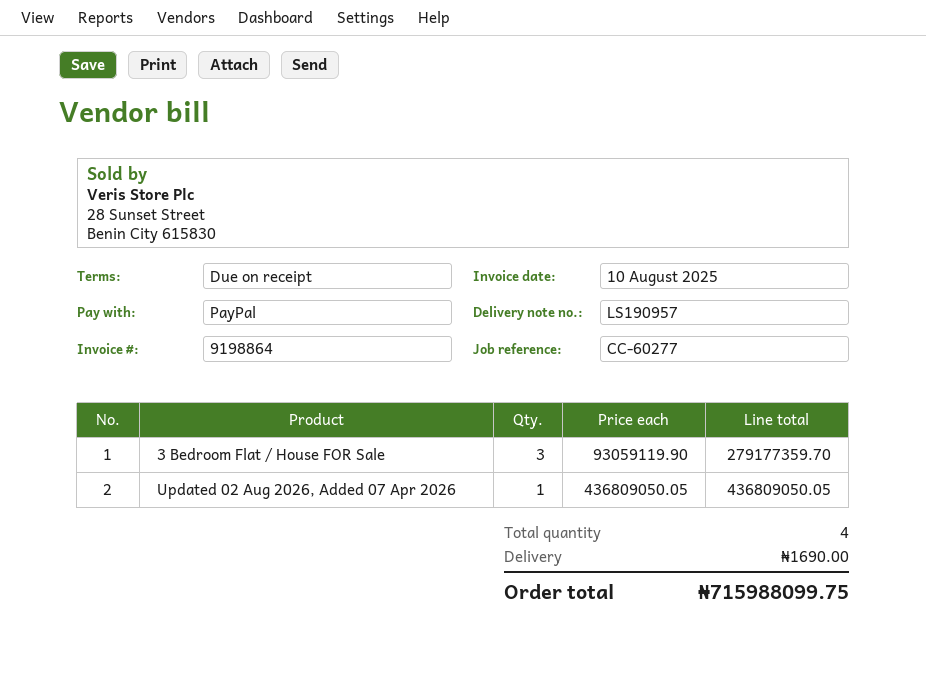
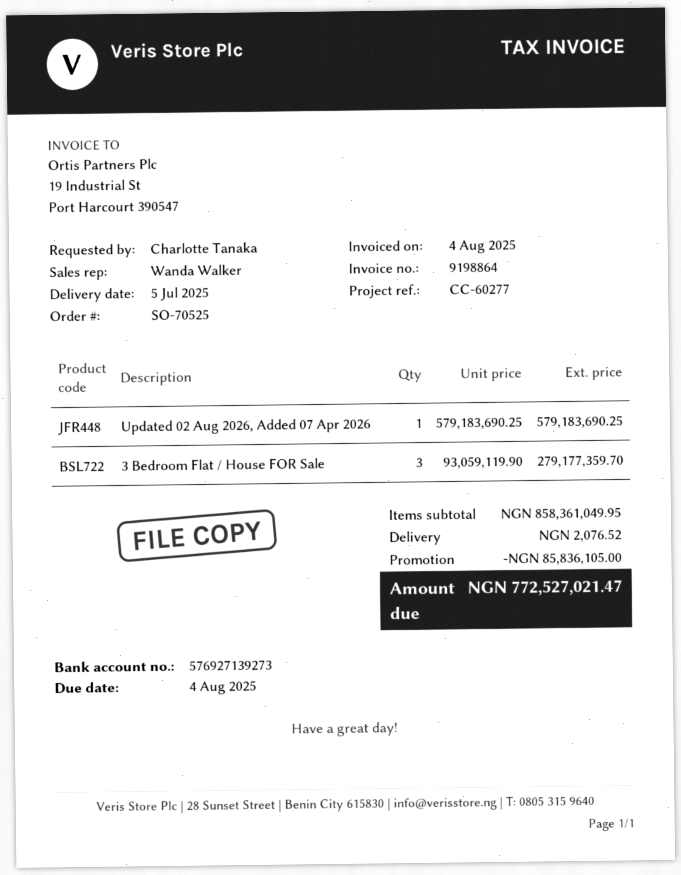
invoice date: 2025-08-10 -> 2025-08-04
Updated 02 Aug 2026, Added 07 Apr 2026: 1 x 436809050.05 = 436809050.05 -> 1 x 579183690.25 = 579183690.25
discount: none -> 85836105.00
shipping: 1690.00 -> 2076.52
total: 715988099.75 -> 772527021.47

